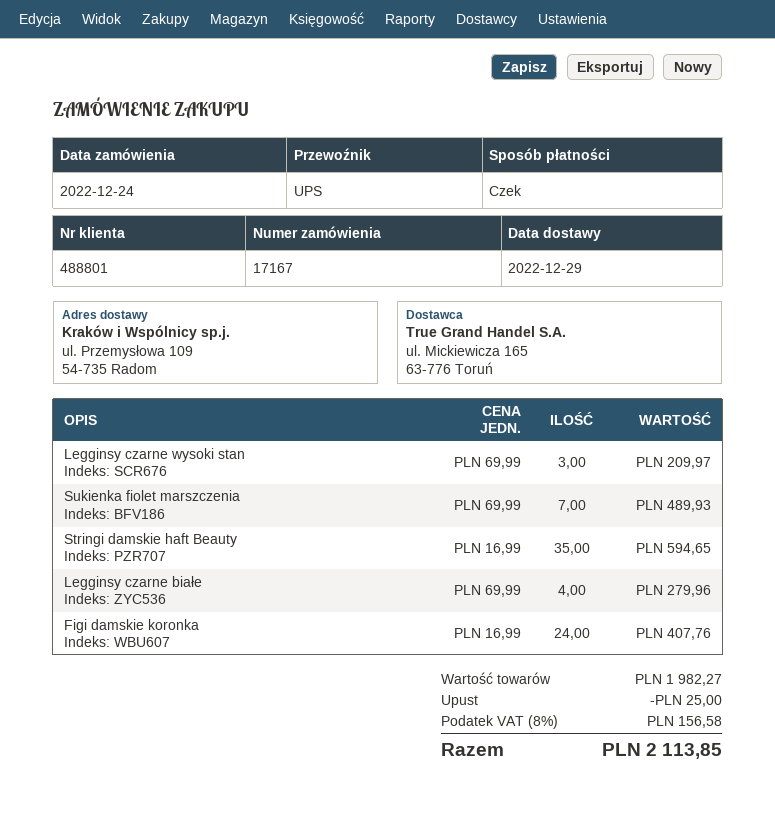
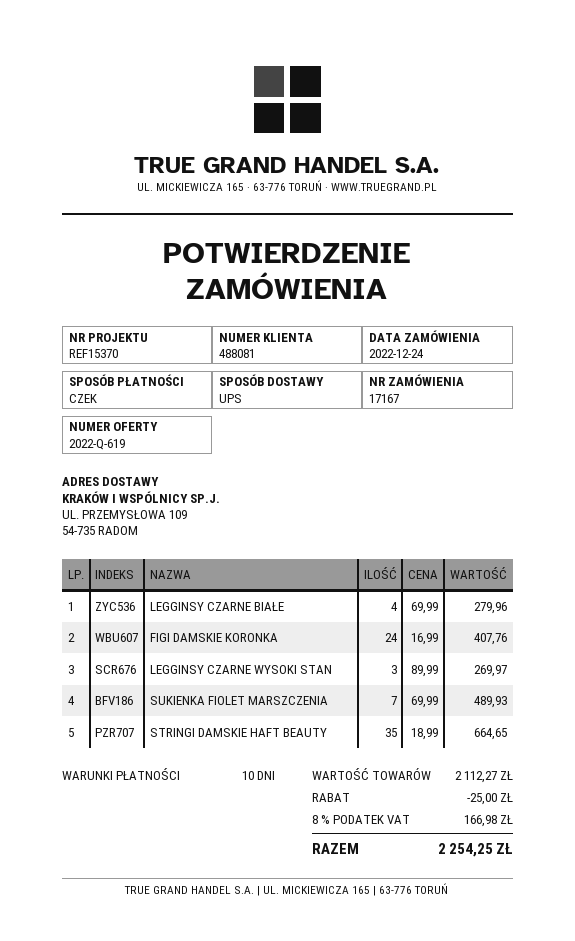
customer number: 488801 -> 488081
Legginsy czarne wysoki stan: 3 x 69.99 = 209.97 -> 3 x 89.99 = 269.97
Stringi damskie haft Beauty: 35 x 16.99 = 594.65 -> 35 x 18.99 = 664.65
subtotal: 1982.27 -> 2112.27
tax: 8% = 156.58 -> 8% = 166.98
total: 2113.85 -> 2254.25

